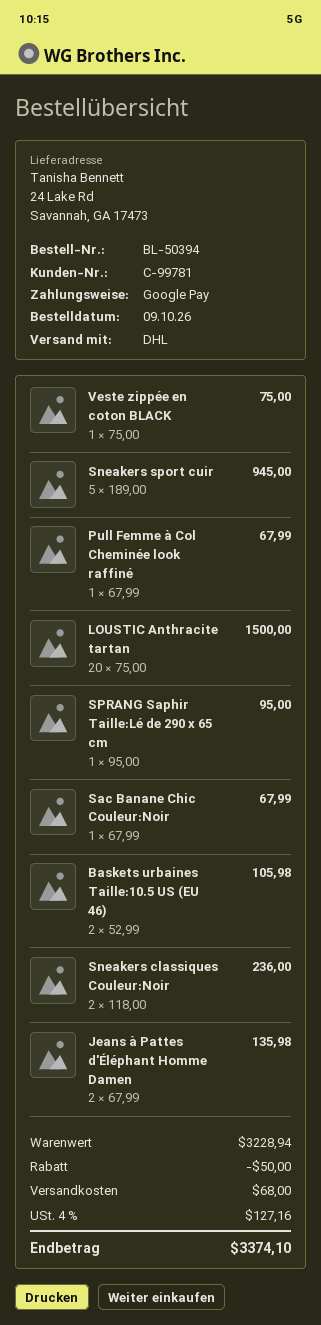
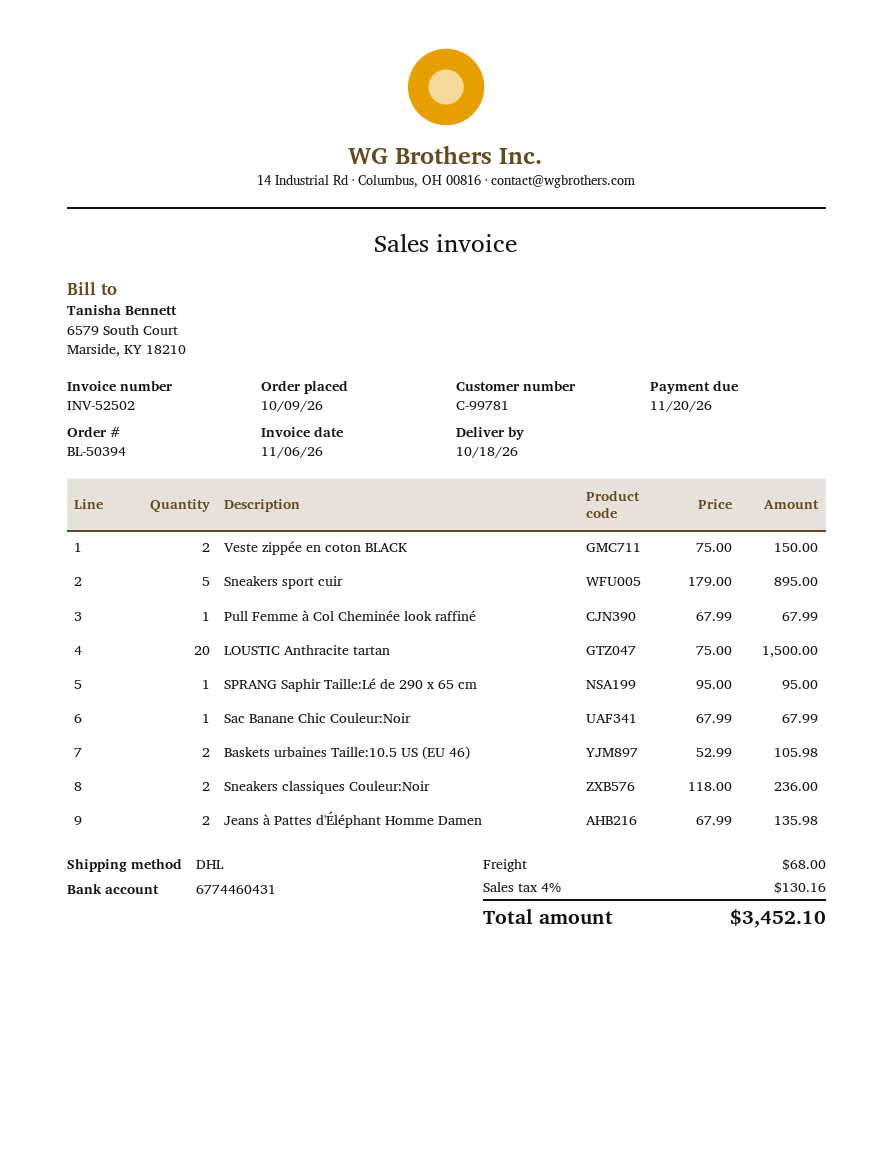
Veste zippée en coton BLACK: 1 x 75.00 = 75.00 -> 2 x 75.00 = 150.00
Sneakers sport cuir: 5 x 189.00 = 945.00 -> 5 x 179.00 = 895.00
discount: 50.00 -> none
tax: 4% = 127.16 -> 4% = 130.16
total: 3374.10 -> 3452.10

